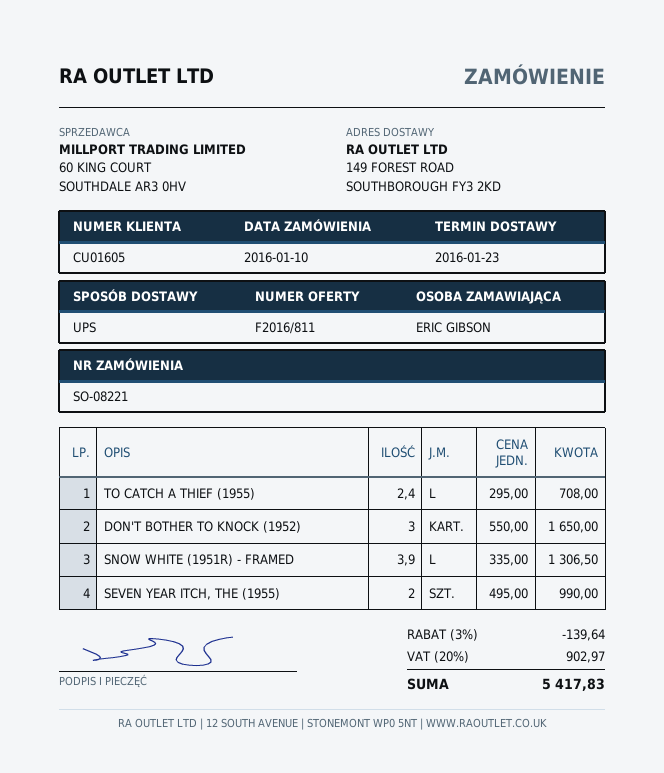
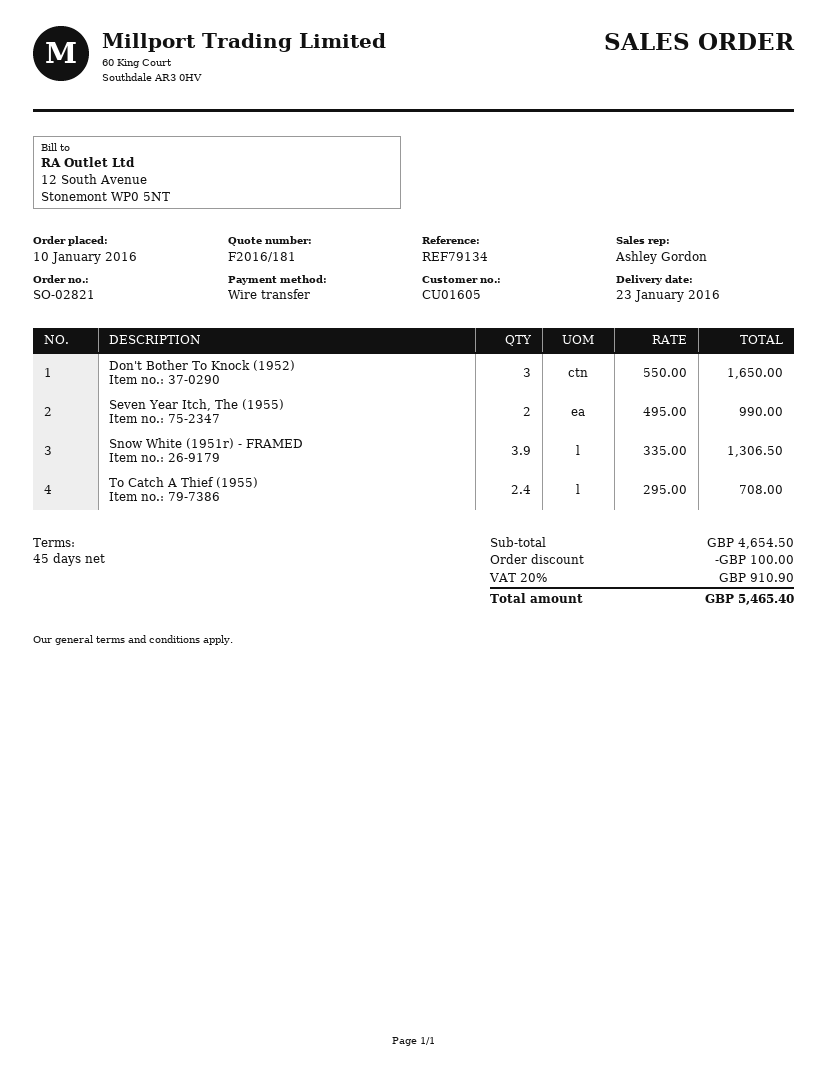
quote number: F2016/811 -> F2016/181
order number: SO-08221 -> SO-02821
discount: 139.64 -> 100.00
tax: 20% = 902.97 -> 20% = 910.90
total: 5417.83 -> 5465.40

